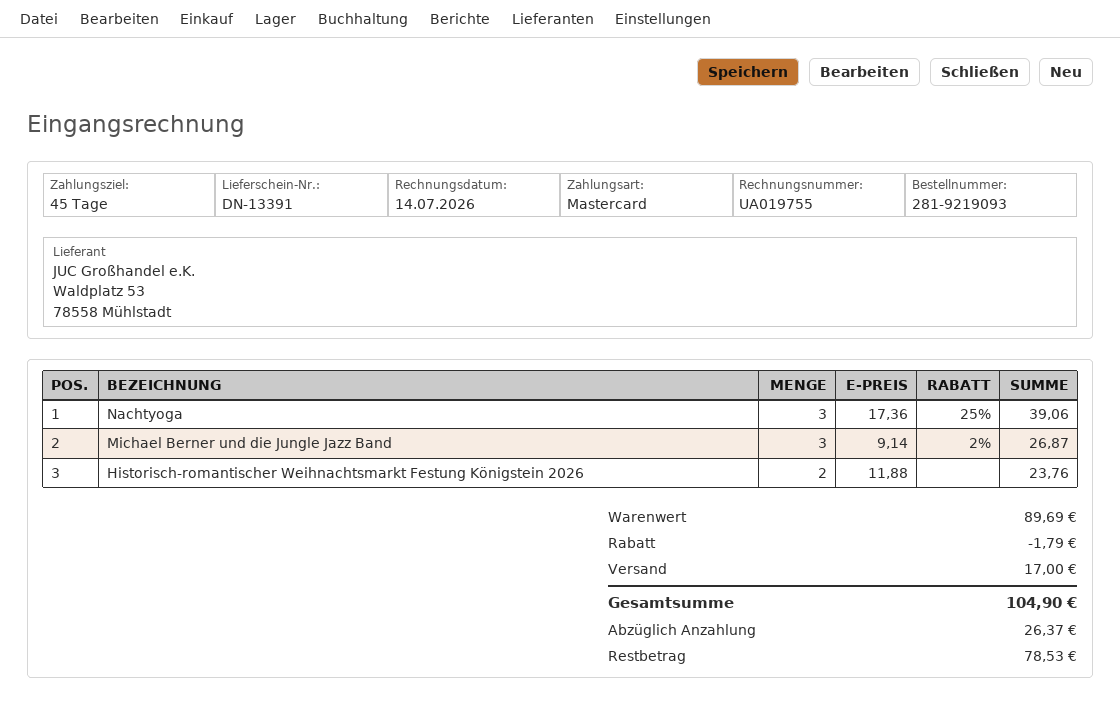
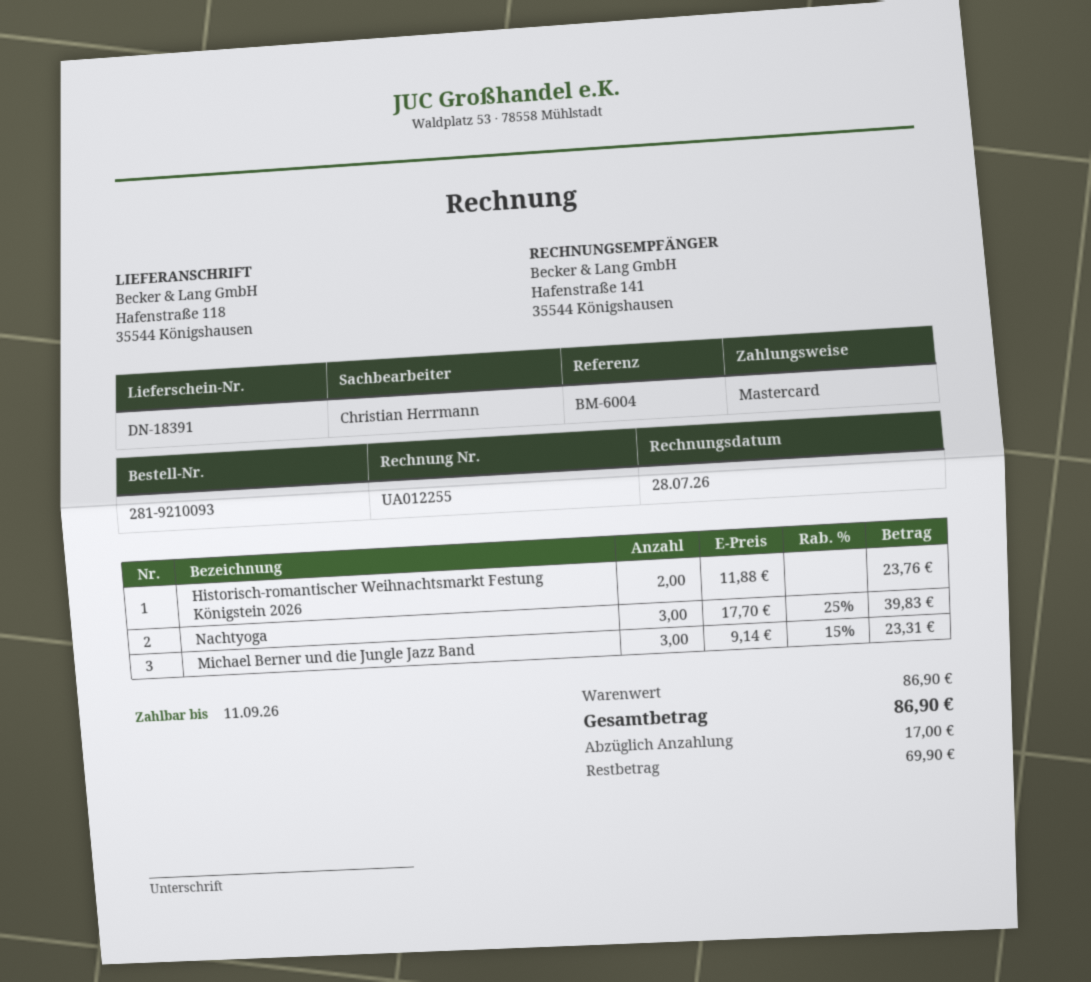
order number: 281-9219093 -> 281-9210093
delivery note number: DN-13391 -> DN-18391
invoice number: UA019755 -> UA012255
invoice date: 2026-07-14 -> 2026-07-28
Nachtyoga: 3 x 17.36 - 25% = 39.06 -> 3 x 17.70 - 25% = 39.83
Michael Berner und die Jungle Jazz Band: 3 x 9.14 - 2% = 26.87 -> 3 x 9.14 - 15% = 23.31
subtotal: 89.69 -> 86.90
discount: 1.79 -> none
shipping: 17.00 -> none
total: 104.90 -> 86.90
deposit: 26.37 -> 17.00
balance: 78.53 -> 69.90

